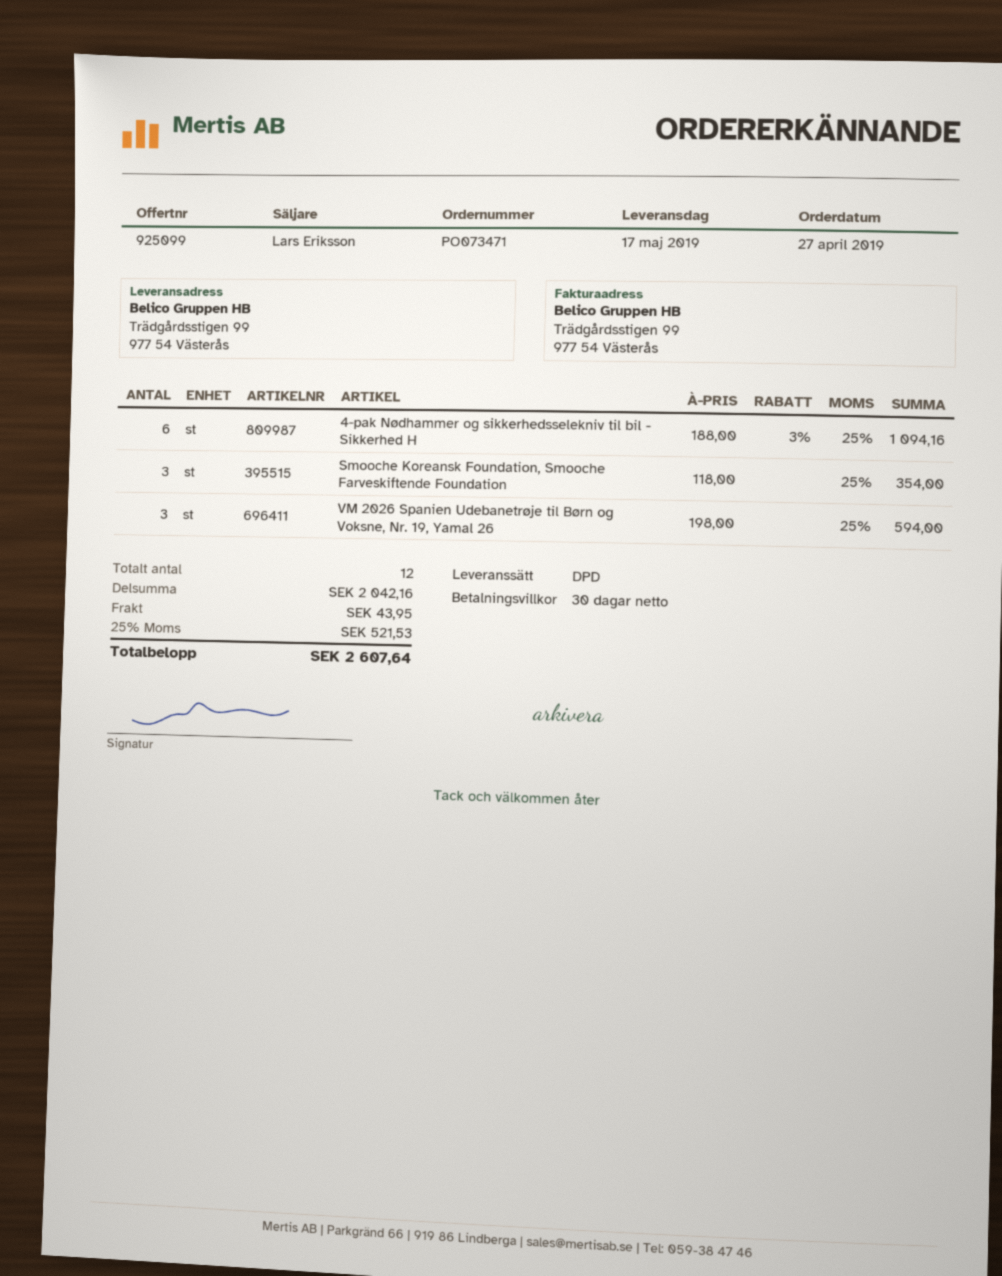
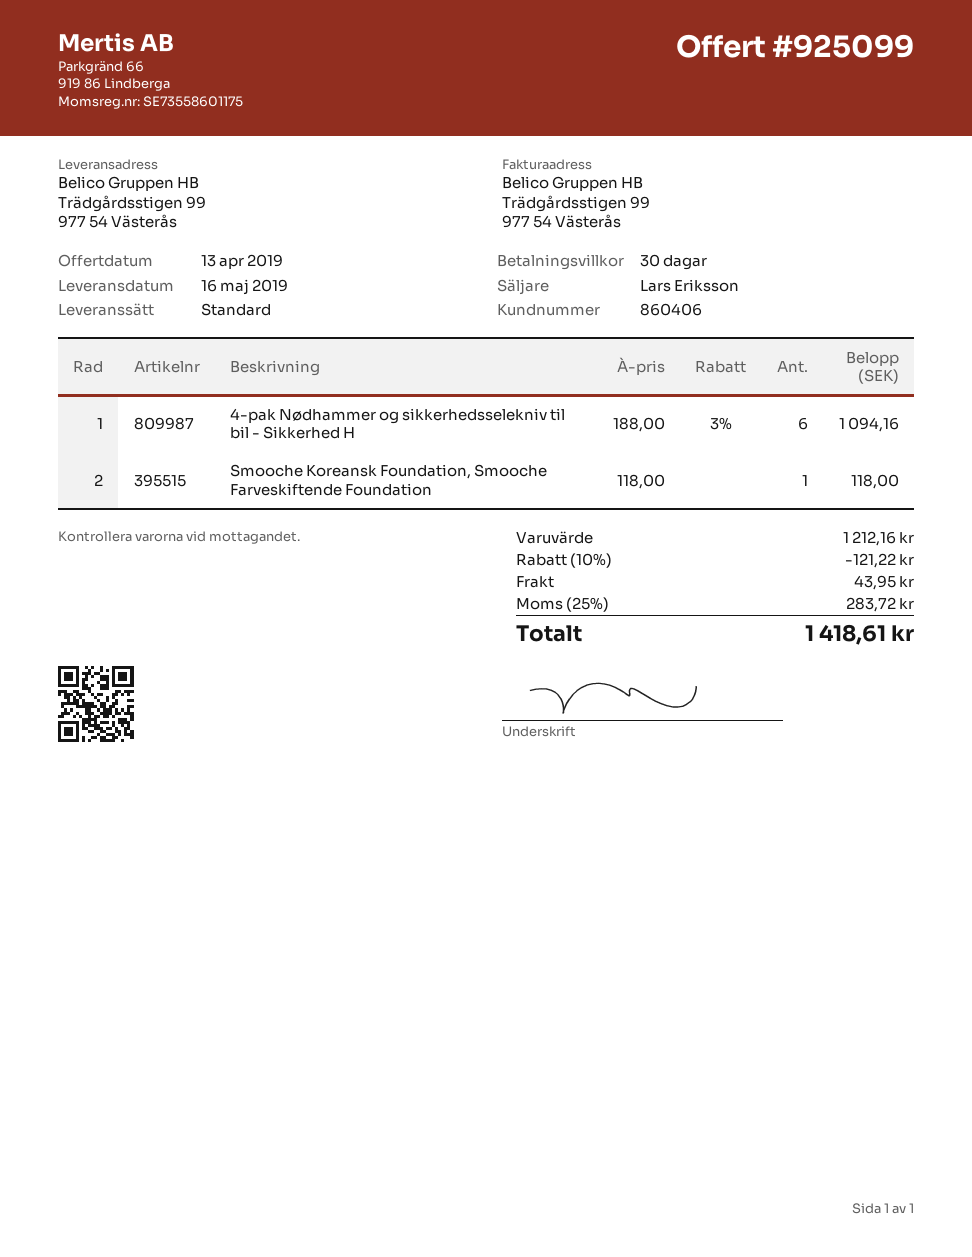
delivery date: 2019-05-17 -> 2019-05-16
shipping method: DPD -> standard
Smooche Koreansk Foundation, Smooche Farveskiftende Foundation: 3 x 118.00 = 354.00 -> 1 x 118.00 = 118.00
VM 2026 Spanien Udebanetrøje til Børn og Voksne, Nr. 19, Yamal 26: 3 x 198.00 = 594.00 -> none
subtotal: 2042.16 -> 1212.16
discount: none -> 10% = 121.22
tax: 25% = 521.53 -> 25% = 283.72
total: 2607.64 -> 1418.61

